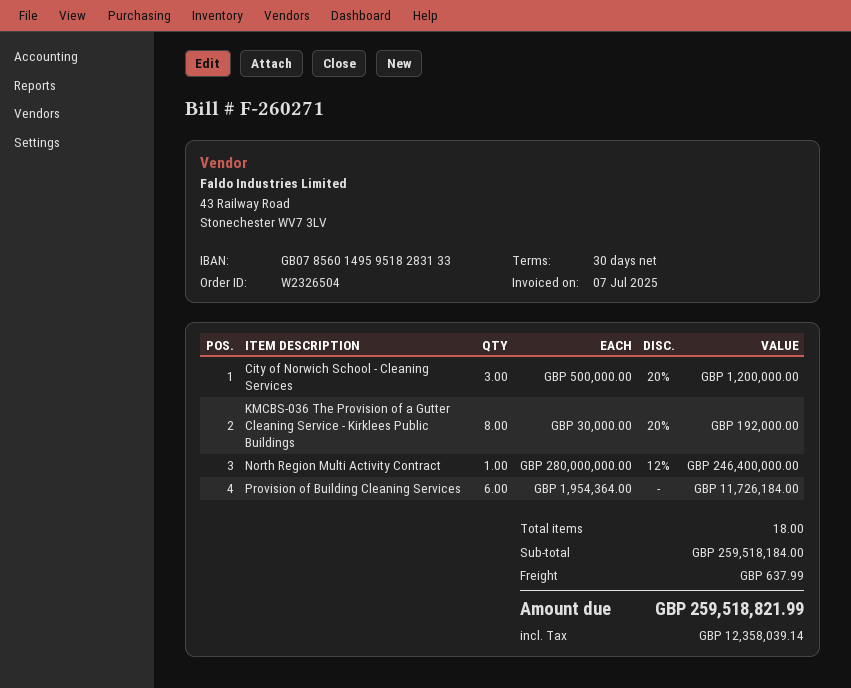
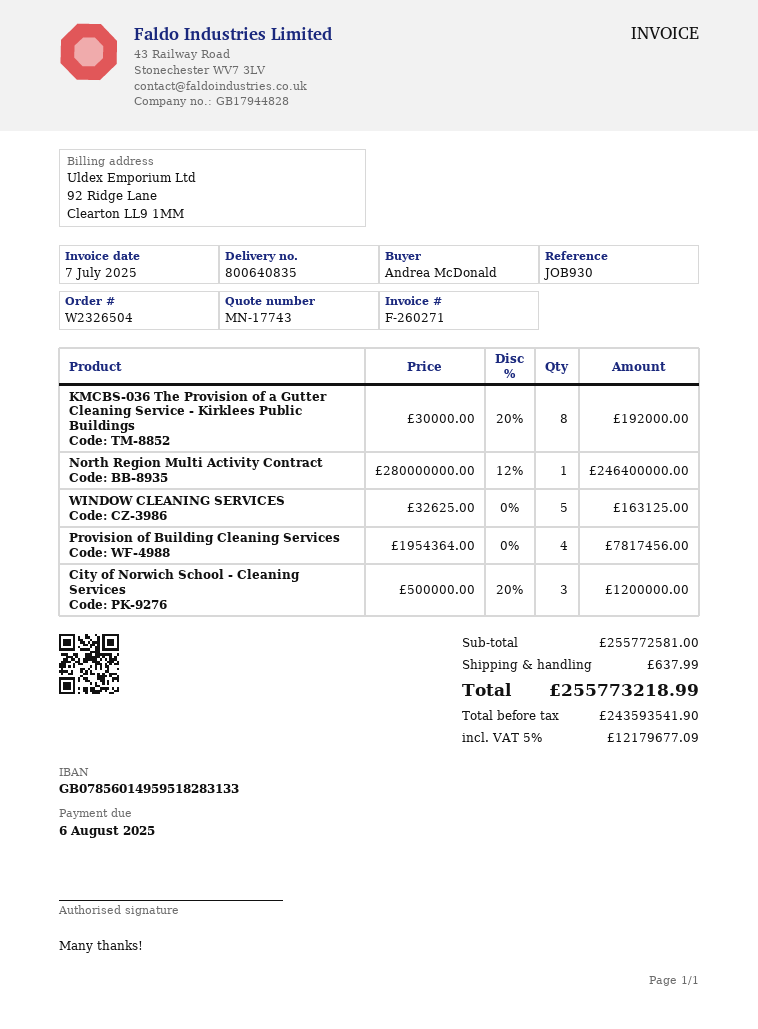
Provision of Building Cleaning Services: 6 x 1954364.00 = 11726184.00 -> 4 x 1954364.00 = 7817456.00
WINDOW CLEANING SERVICES: none -> 5 x 32625.00 = 163125.00
subtotal: 259518184.00 -> 255772581.00
tax: 12358039.14 -> 12179677.09
total: 259518821.99 -> 255773218.99

